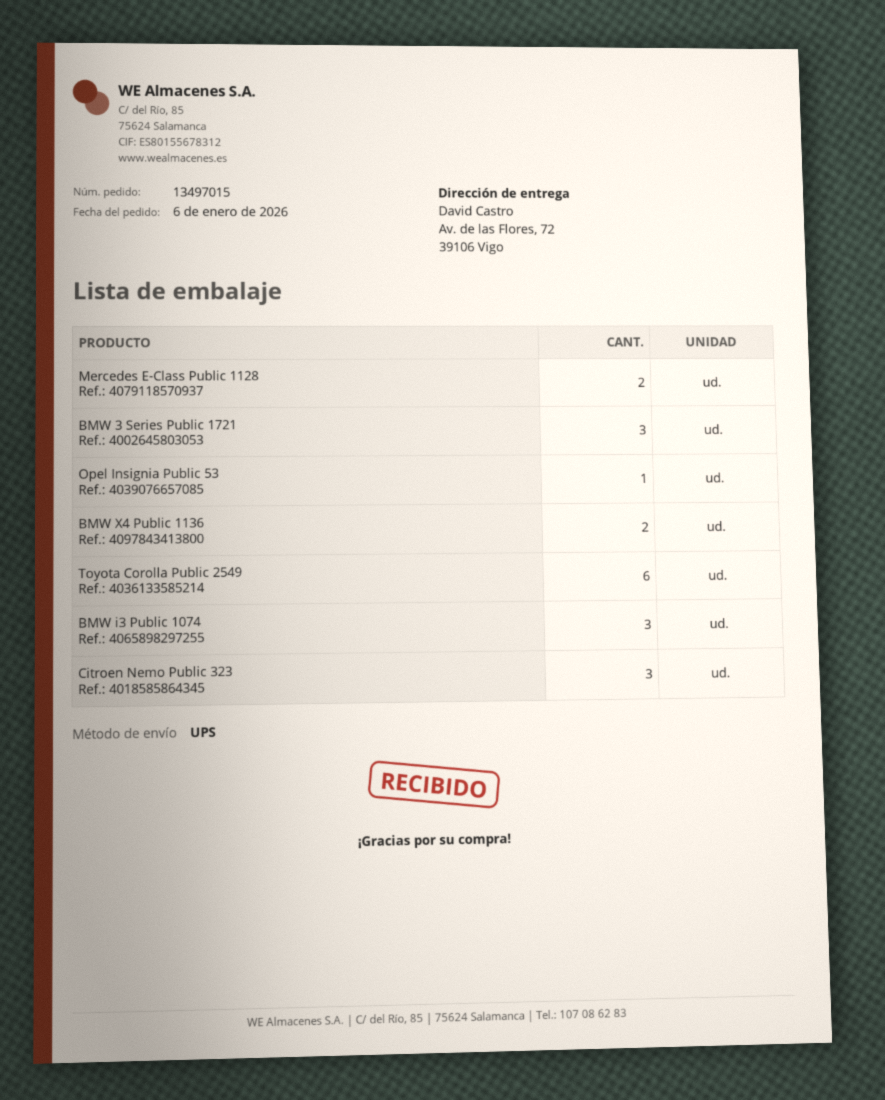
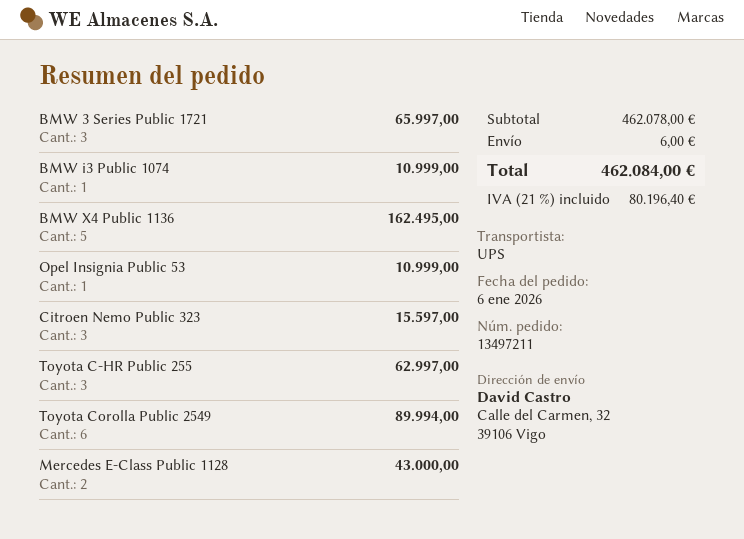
order number: 13497015 -> 13497211
ship to: Av. de las Flores, 72, 39106 Vigo -> Calle del Carmen, 32, 39106 Vigo
BMW X4 Public 1136: 2 -> 5
BMW i3 Public 1074: 3 -> 1
Toyota C-HR Public 255: none -> 3

